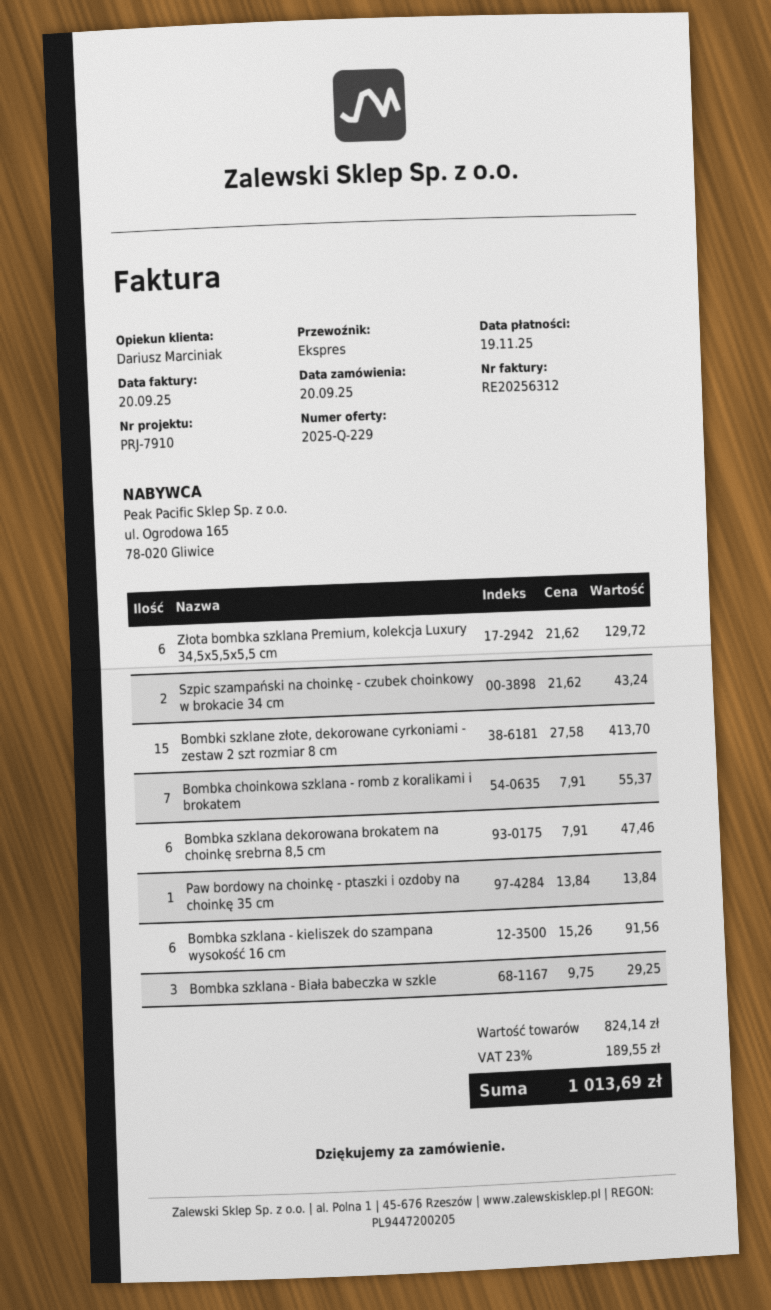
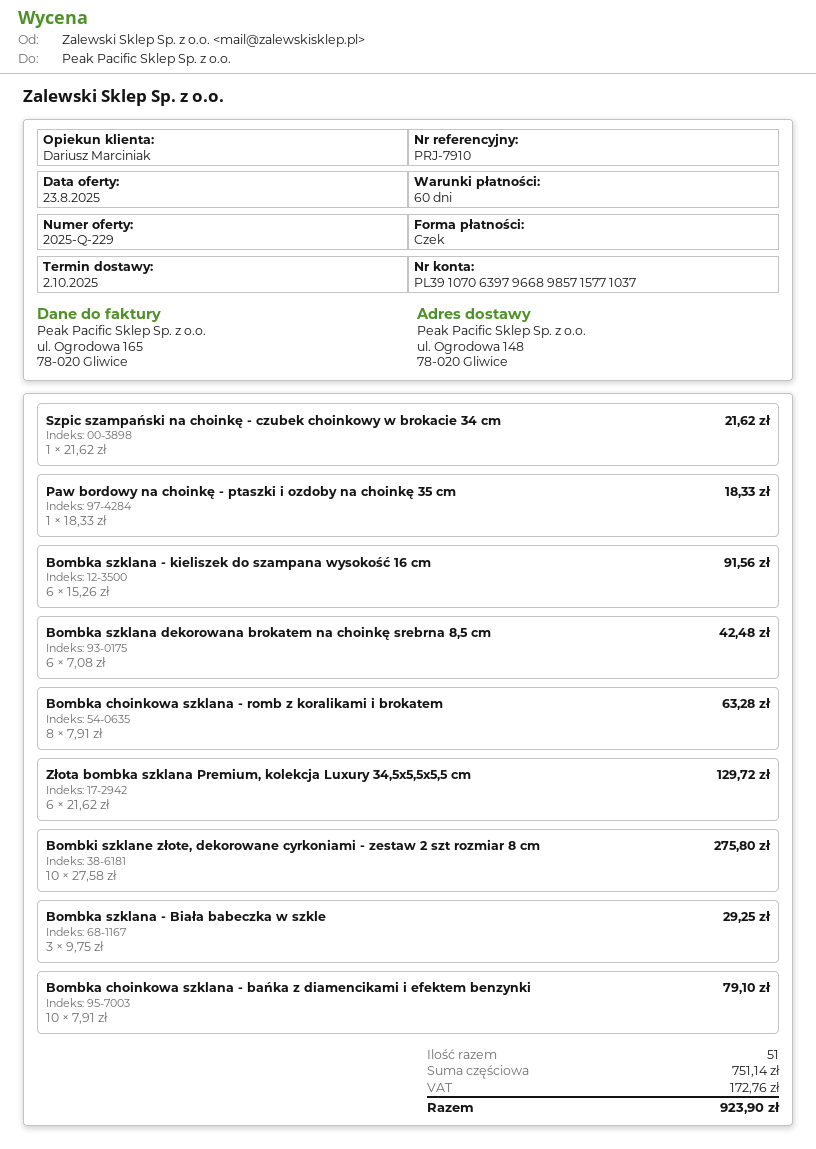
Szpic szampański na choinkę - czubek choinkowy w brokacie 34 cm: 2 x 21.62 = 43.24 -> 1 x 21.62 = 21.62
Bombki szklane złote, dekorowane cyrkoniami - zestaw 2 szt rozmiar 8 cm: 15 x 27.58 = 413.70 -> 10 x 27.58 = 275.80
Bombka choinkowa szklana - romb z koralikami i brokatem: 7 x 7.91 = 55.37 -> 8 x 7.91 = 63.28
Bombka szklana dekorowana brokatem na choinkę srebrna 8,5 cm: 6 x 7.91 = 47.46 -> 6 x 7.08 = 42.48
Paw bordowy na choinkę - ptaszki i ozdoby na choinkę 35 cm: 1 x 13.84 = 13.84 -> 1 x 18.33 = 18.33
Bombka choinkowa szklana - bańka z diamencikami i efektem benzynki: none -> 10 x 7.91 = 79.10
subtotal: 824.14 -> 751.14
tax: 189.55 -> 172.76
total: 1013.69 -> 923.90

